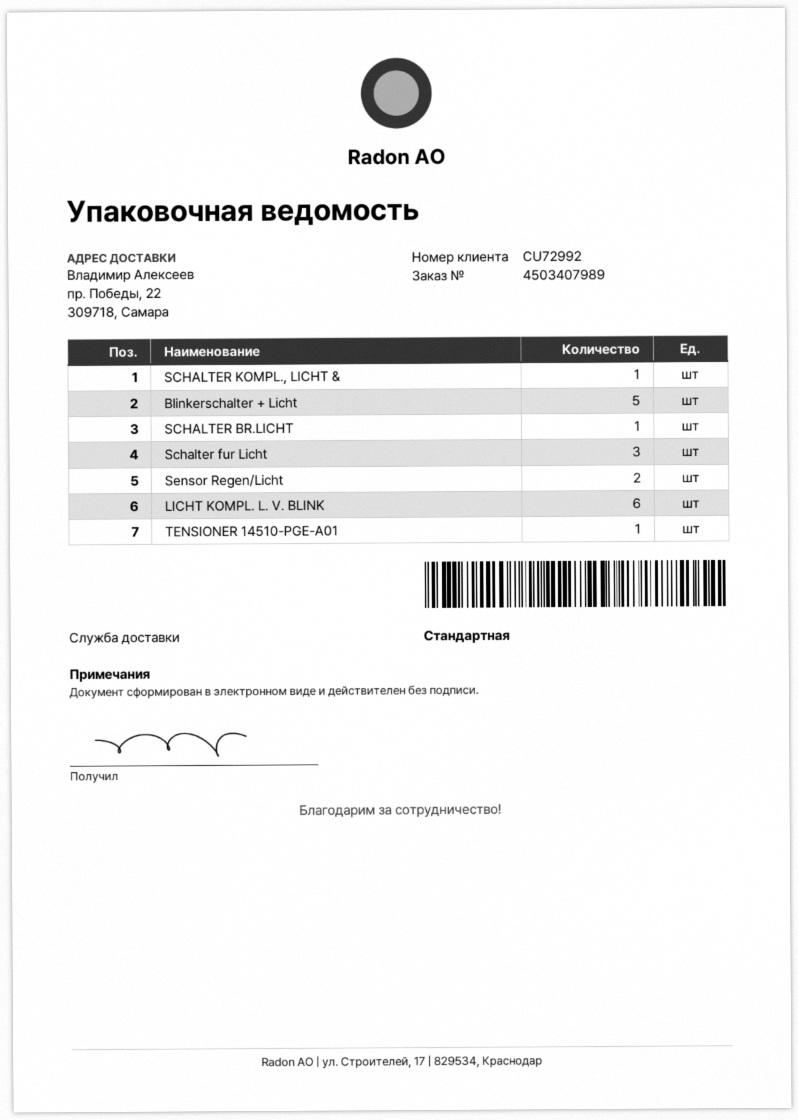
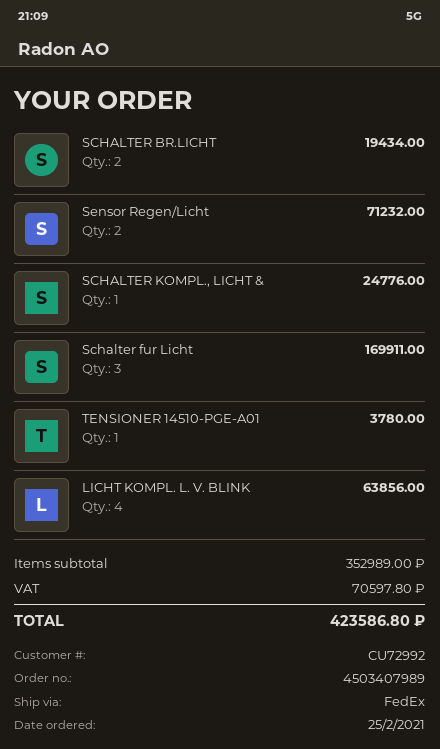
shipping method: standard -> FedEx
Blinkerschalter + Licht: 5 -> none
SCHALTER BR.LICHT: 1 -> 2
LICHT KOMPL. L. V. BLINK: 6 -> 4

